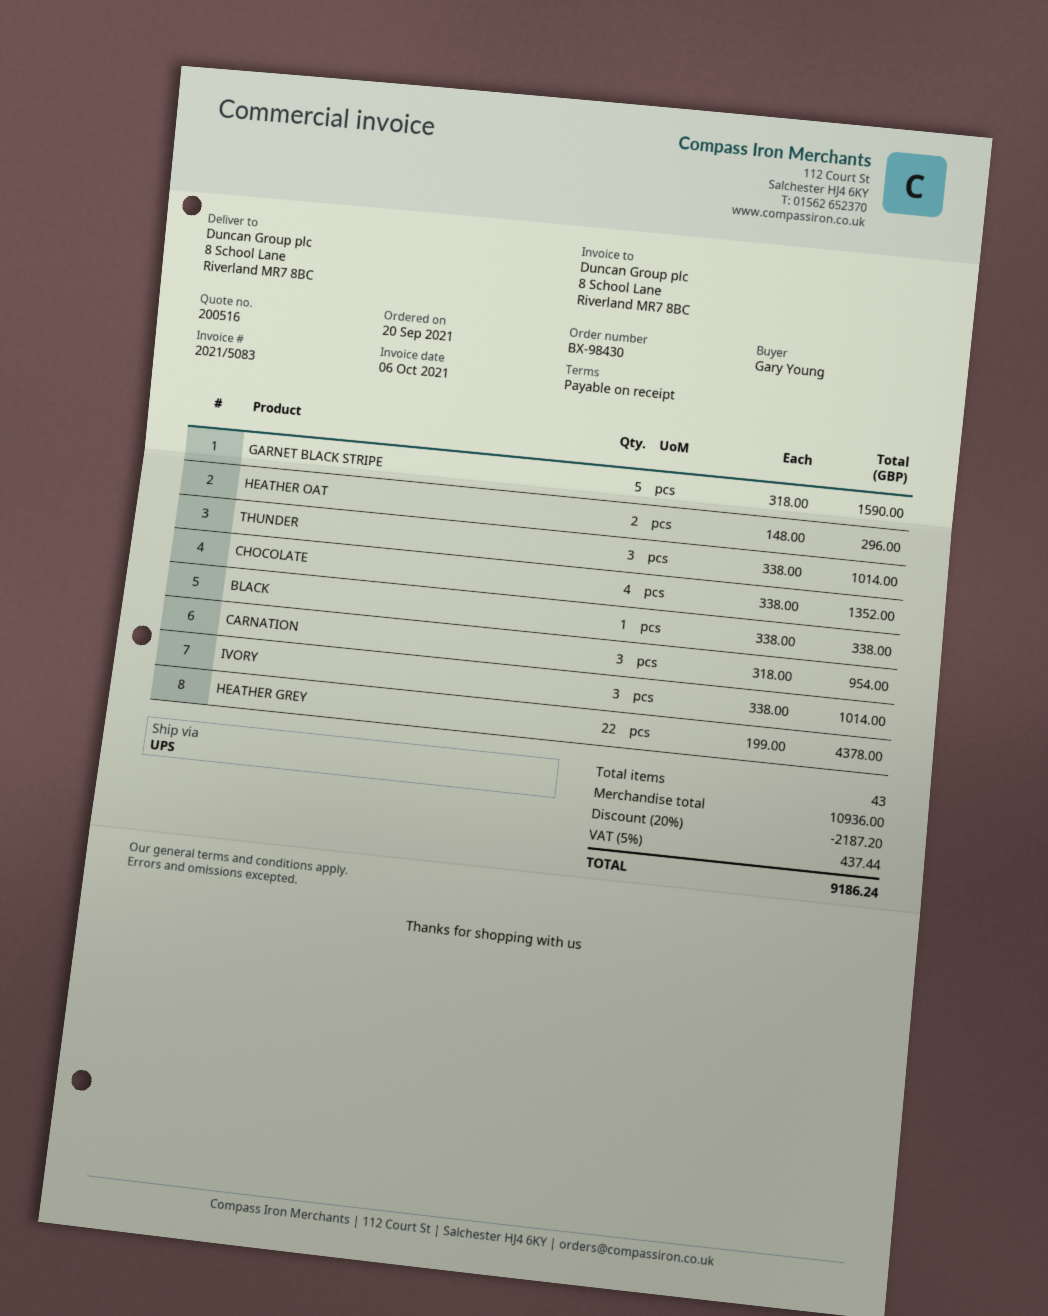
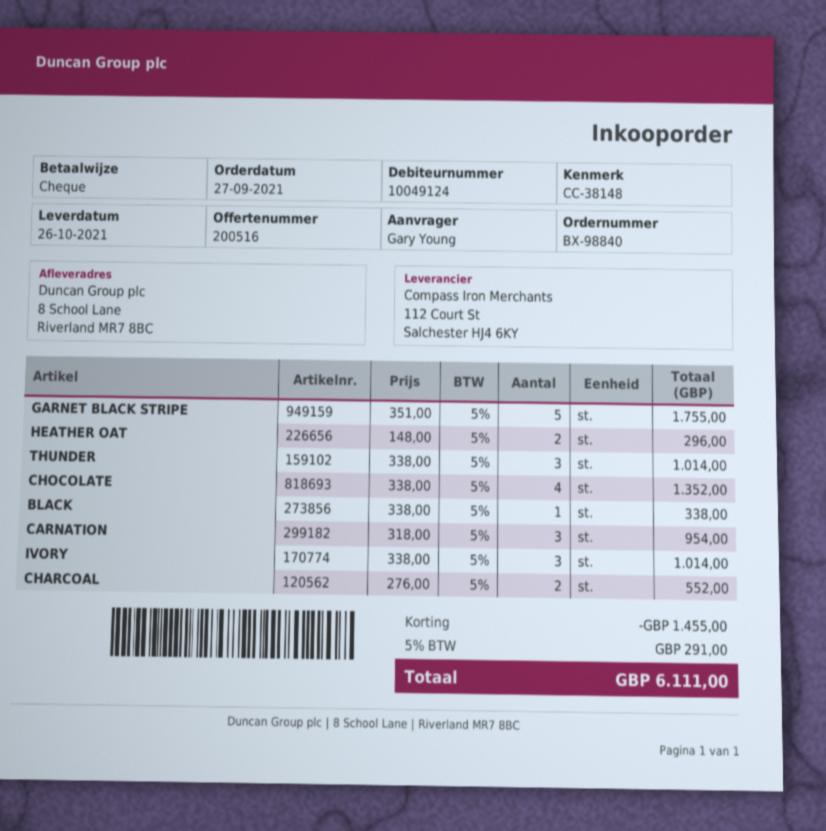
order number: BX-98430 -> BX-98840
order date: 2021-09-20 -> 2021-09-27
GARNET BLACK STRIPE: 5 x 318.00 = 1590.00 -> 5 x 351.00 = 1755.00
HEATHER GREY: 22 x 199.00 = 4378.00 -> none
CHARCOAL: none -> 2 x 276.00 = 552.00
discount: 2187.20 -> 1455.00
tax: 5% = 437.44 -> 5% = 291.00
total: 9186.24 -> 6111.00

